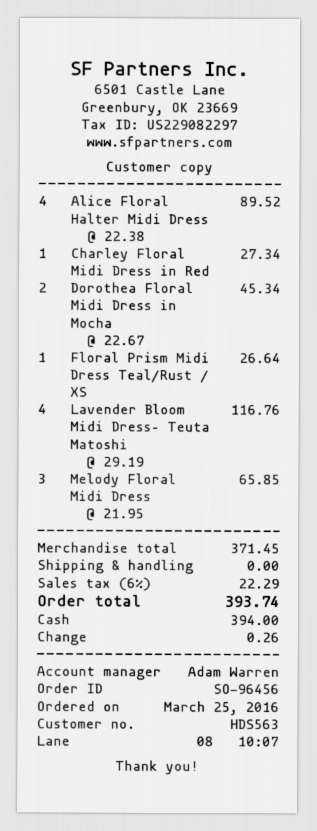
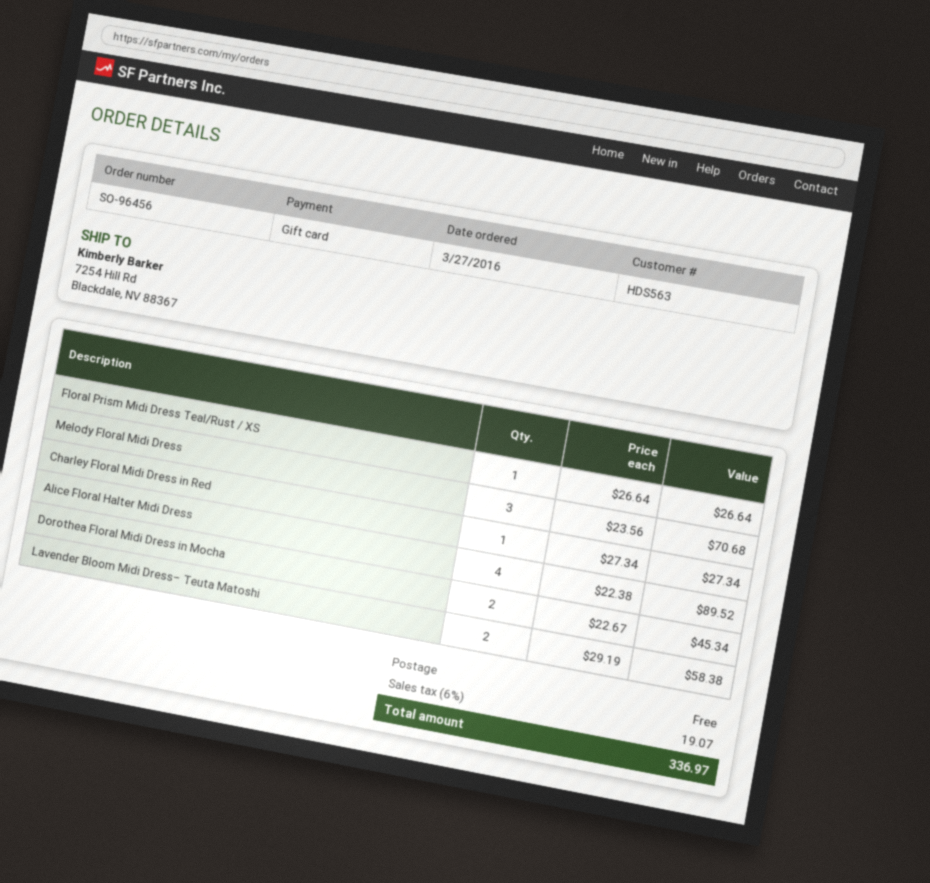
order date: 2016-03-25 -> 2016-03-27
payment method: cash -> gift card
Lavender Bloom Midi Dress– Teuta Matoshi: 4 x 29.19 = 116.76 -> 2 x 29.19 = 58.38
Melody Floral Midi Dress: 3 x 21.95 = 65.85 -> 3 x 23.56 = 70.68
tax: 6% = 22.29 -> 6% = 19.07
total: 393.74 -> 336.97

